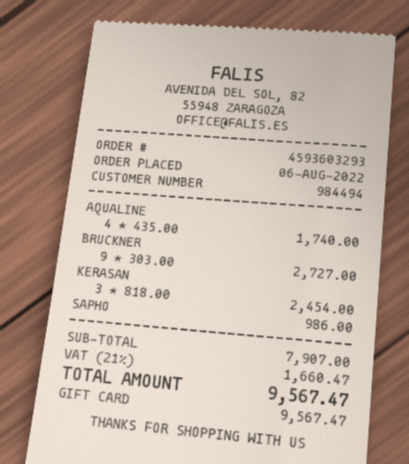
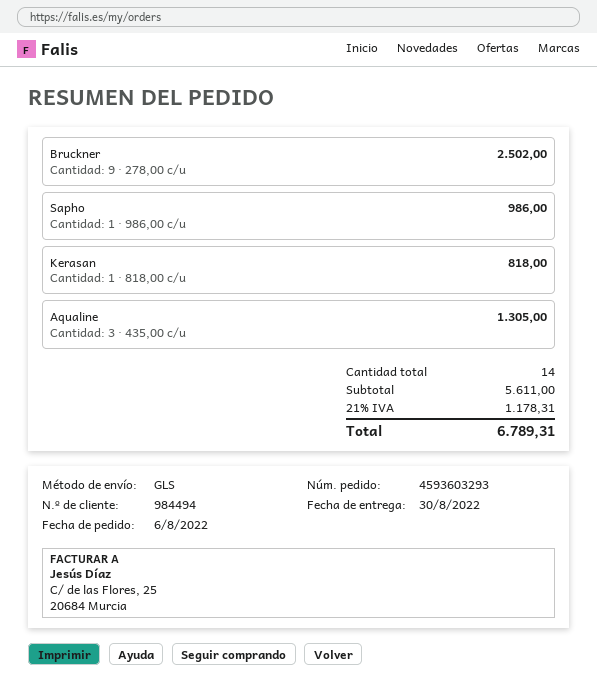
AQUALINE: 4 x 435.00 = 1740.00 -> 3 x 435.00 = 1305.00
BRUCKNER: 9 x 303.00 = 2727.00 -> 9 x 278.00 = 2502.00
KERASAN: 3 x 818.00 = 2454.00 -> 1 x 818.00 = 818.00
subtotal: 7907.00 -> 5611.00
tax: 21% = 1660.47 -> 21% = 1178.31
total: 9567.47 -> 6789.31

